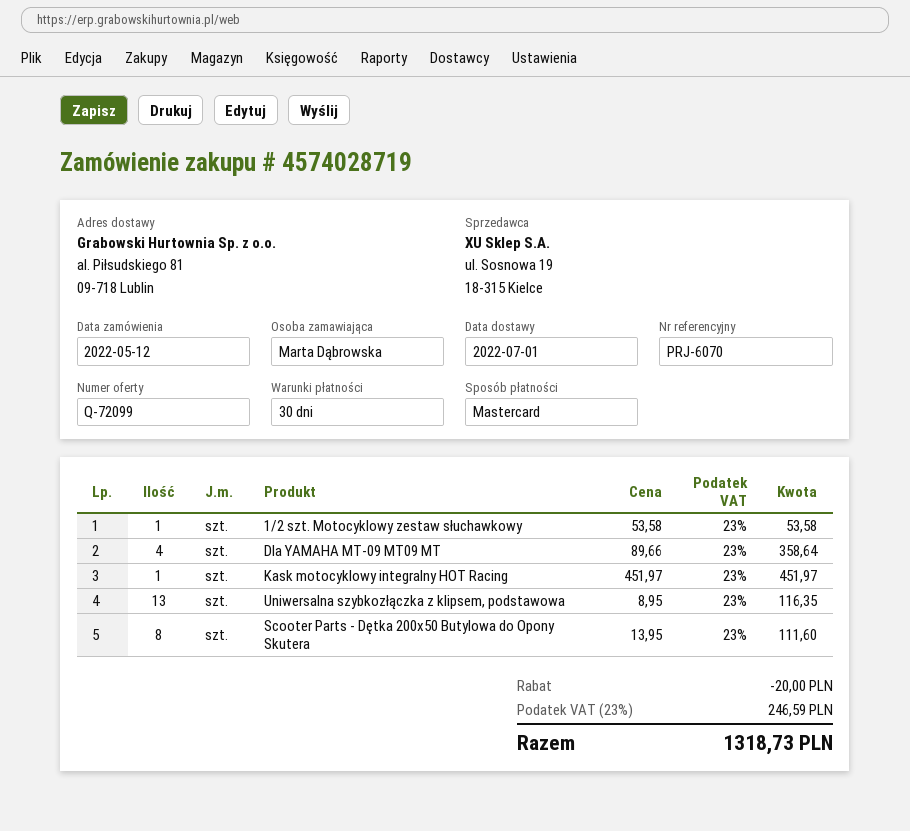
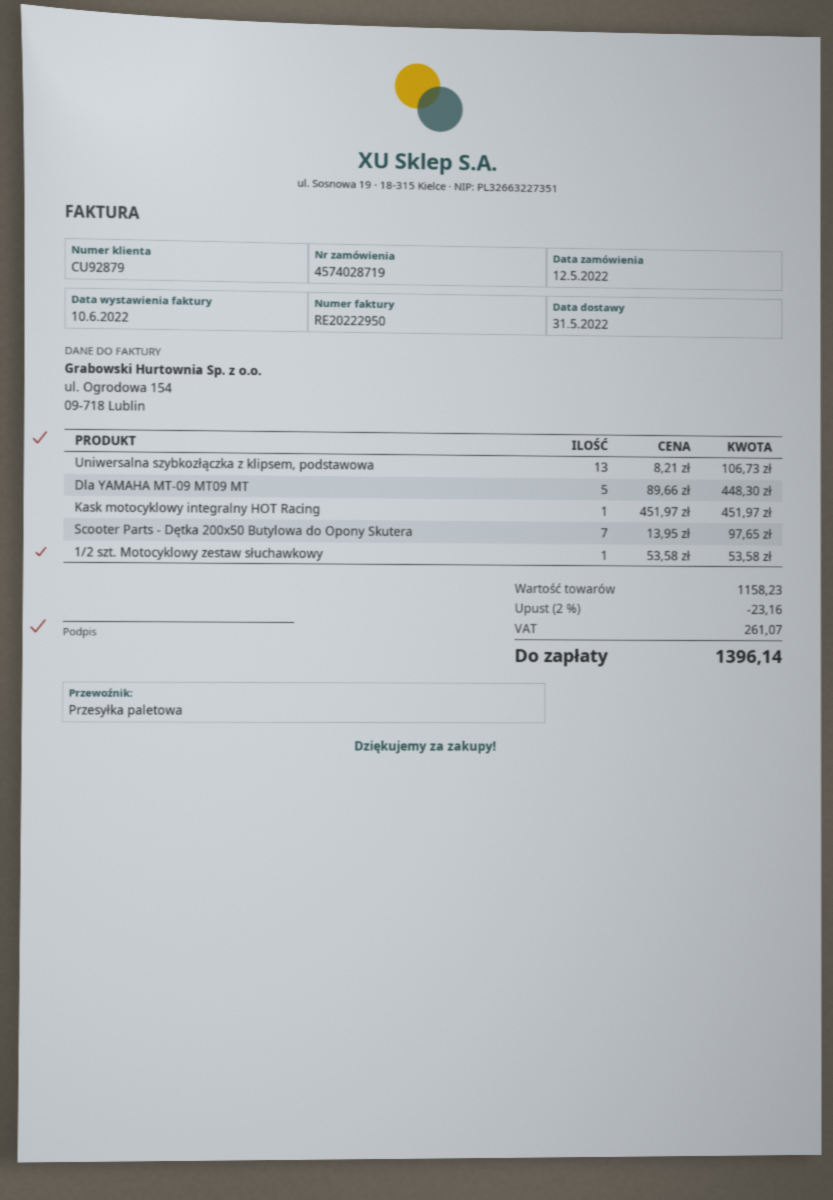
delivery date: 2022-07-01 -> 2022-05-31
Dla YAMAHA MT-09 MT09 MT: 4 x 89.66 = 358.64 -> 5 x 89.66 = 448.30
Uniwersalna szybkozłączka z klipsem, podstawowa: 13 x 8.95 = 116.35 -> 13 x 8.21 = 106.73
Scooter Parts - Dętka 200x50 Butylowa do Opony Skutera: 8 x 13.95 = 111.60 -> 7 x 13.95 = 97.65
discount: 20.00 -> 23.16
tax: 246.59 -> 261.07
total: 1318.73 -> 1396.14

